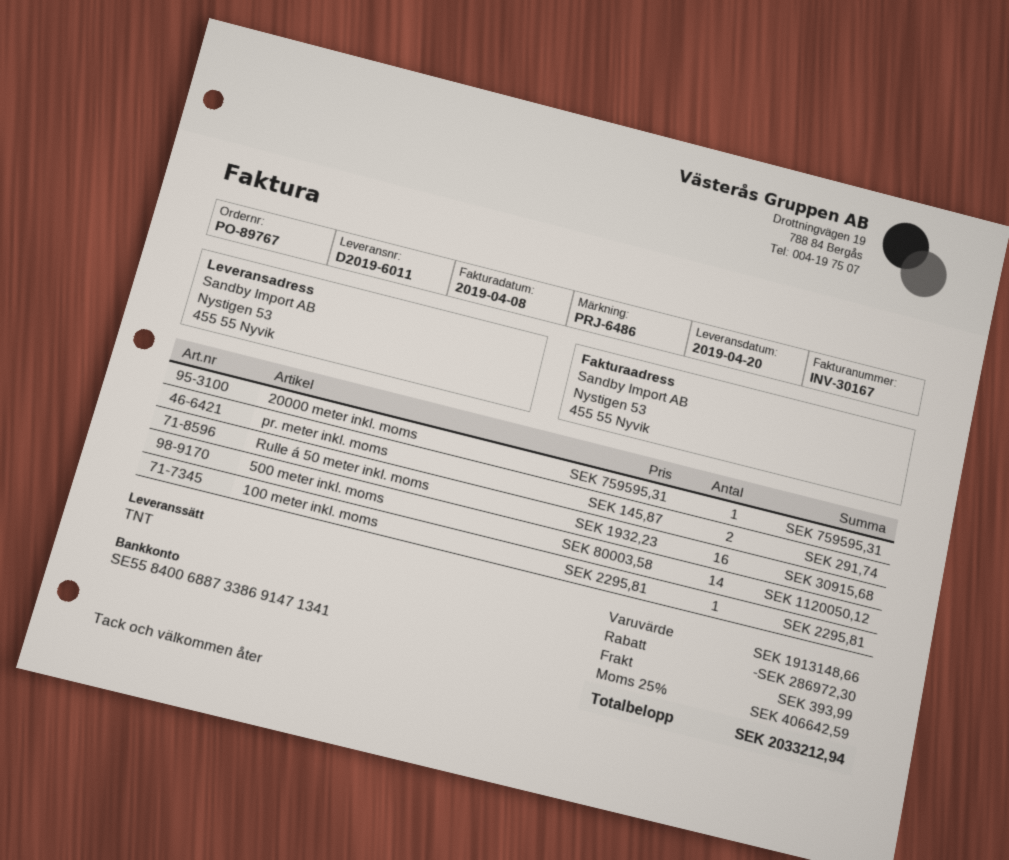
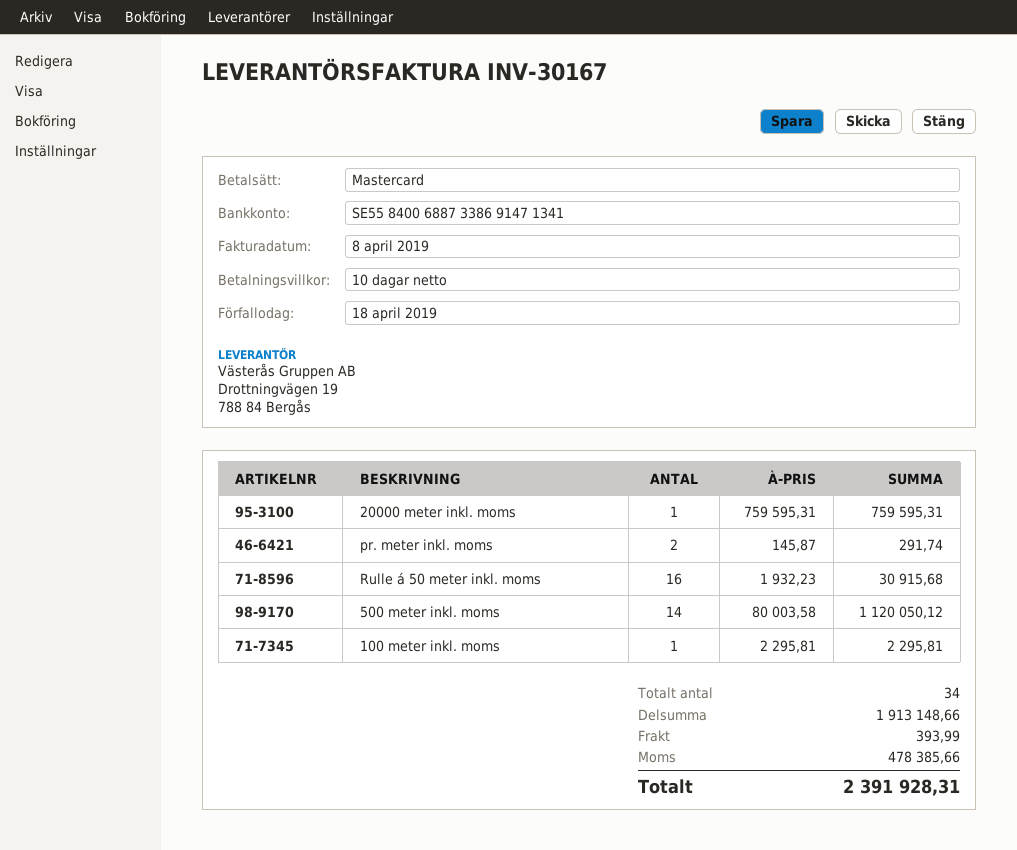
discount: 286972.30 -> none
tax: 406642.59 -> 478385.66
total: 2033212.94 -> 2391928.31

